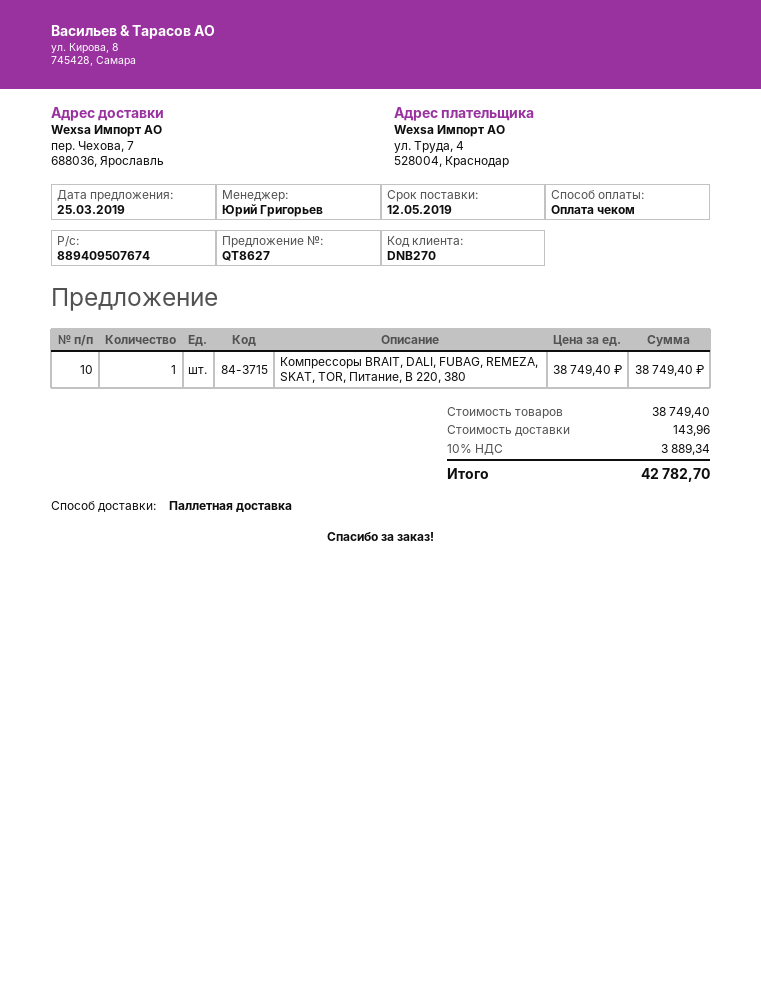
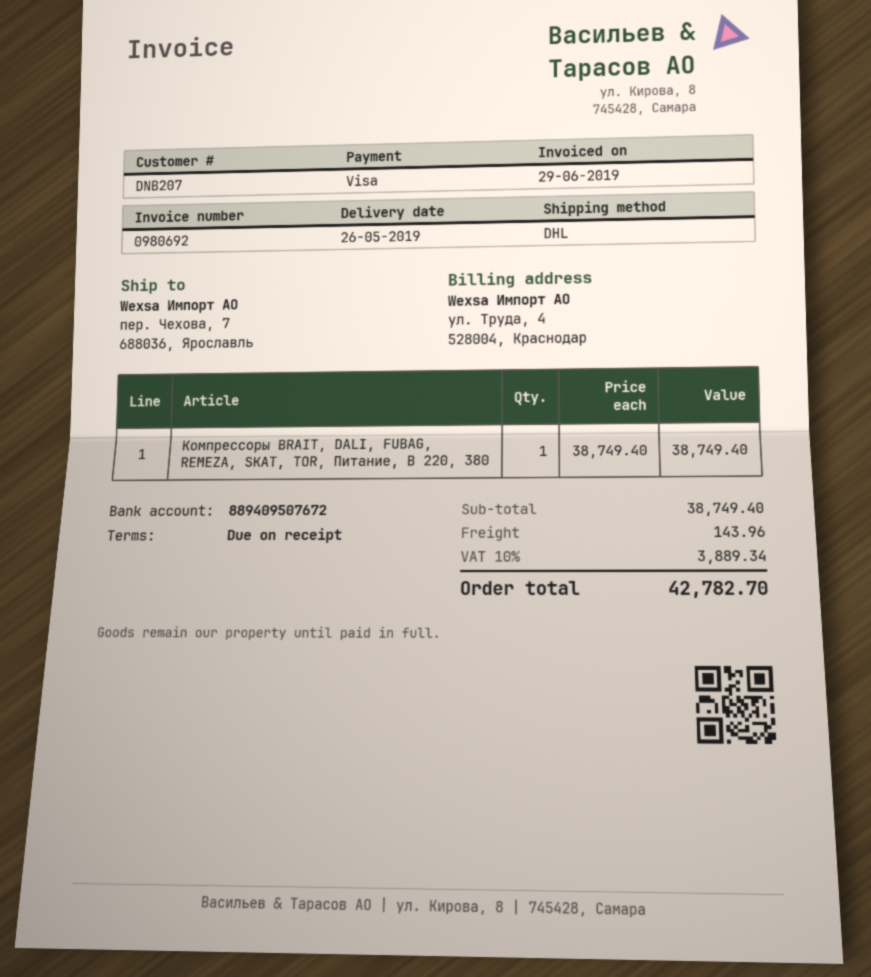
delivery date: 2019-05-12 -> 2019-05-26
customer number: DNB270 -> DNB207
payment method: cheque -> Visa
bank account: 889409507674 -> 889409507672
shipping method: pallet freight -> DHL

